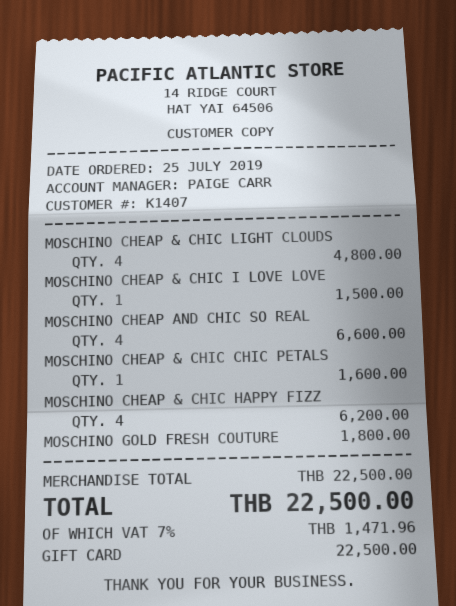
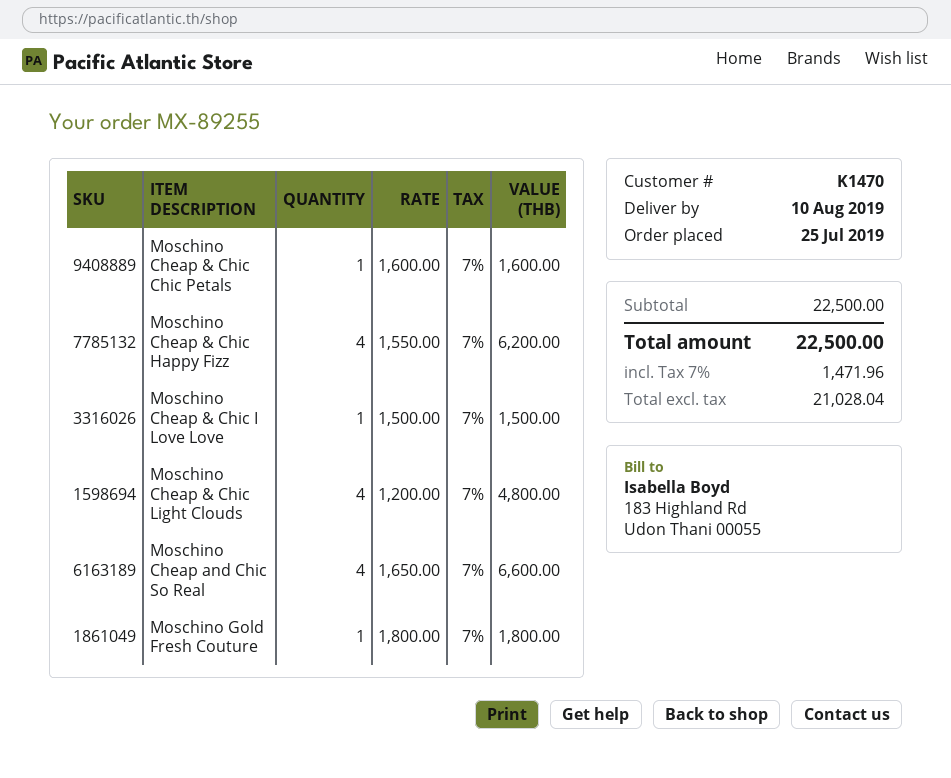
customer number: K1407 -> K1470

